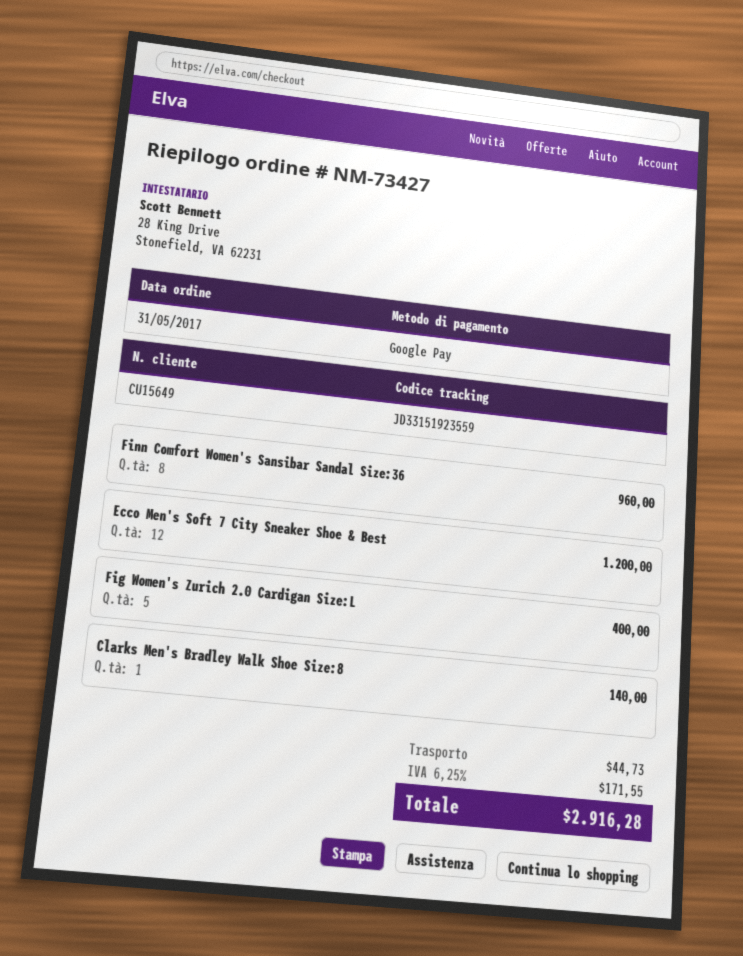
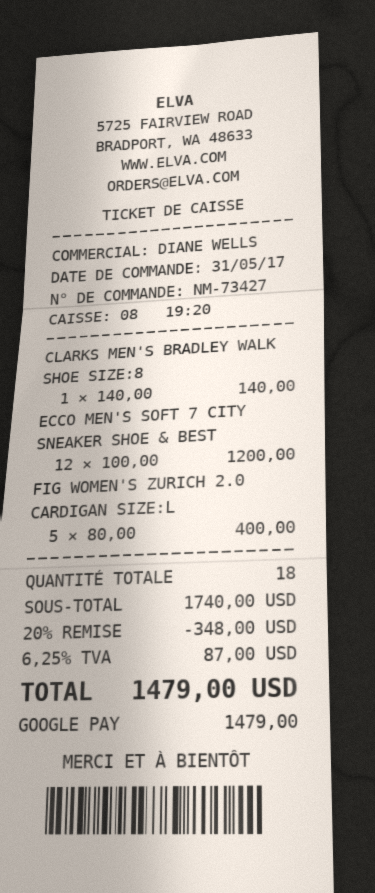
Finn Comfort Women's Sansibar Sandal Size:36: 8 for 960.00 -> none
discount: none -> 20% = 348.00
shipping: 44.73 -> none
tax: 6.25% = 171.55 -> 6.25% = 87.00
total: 2916.28 -> 1479.00

